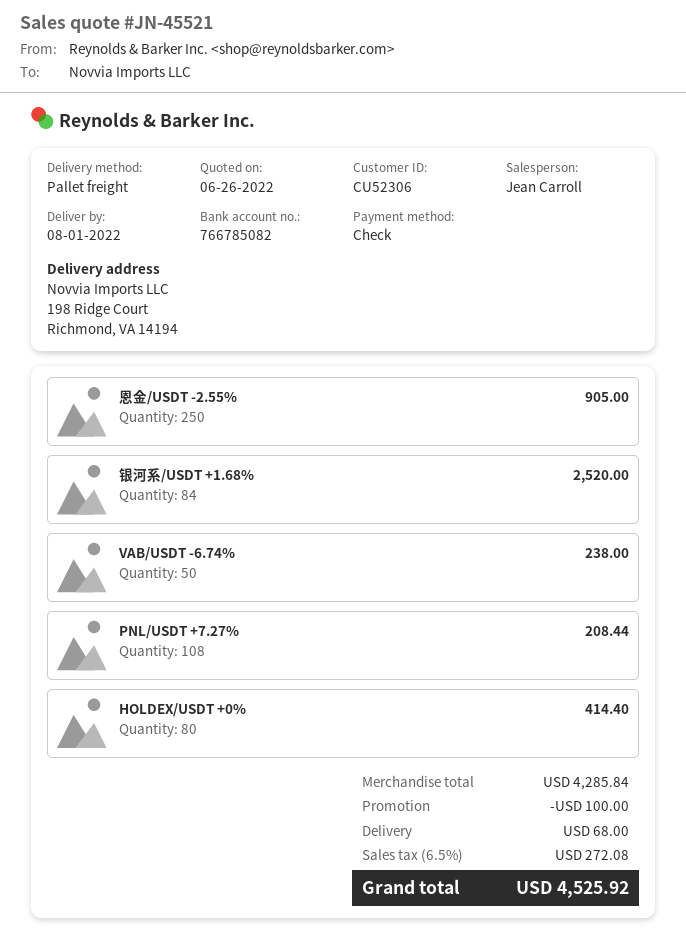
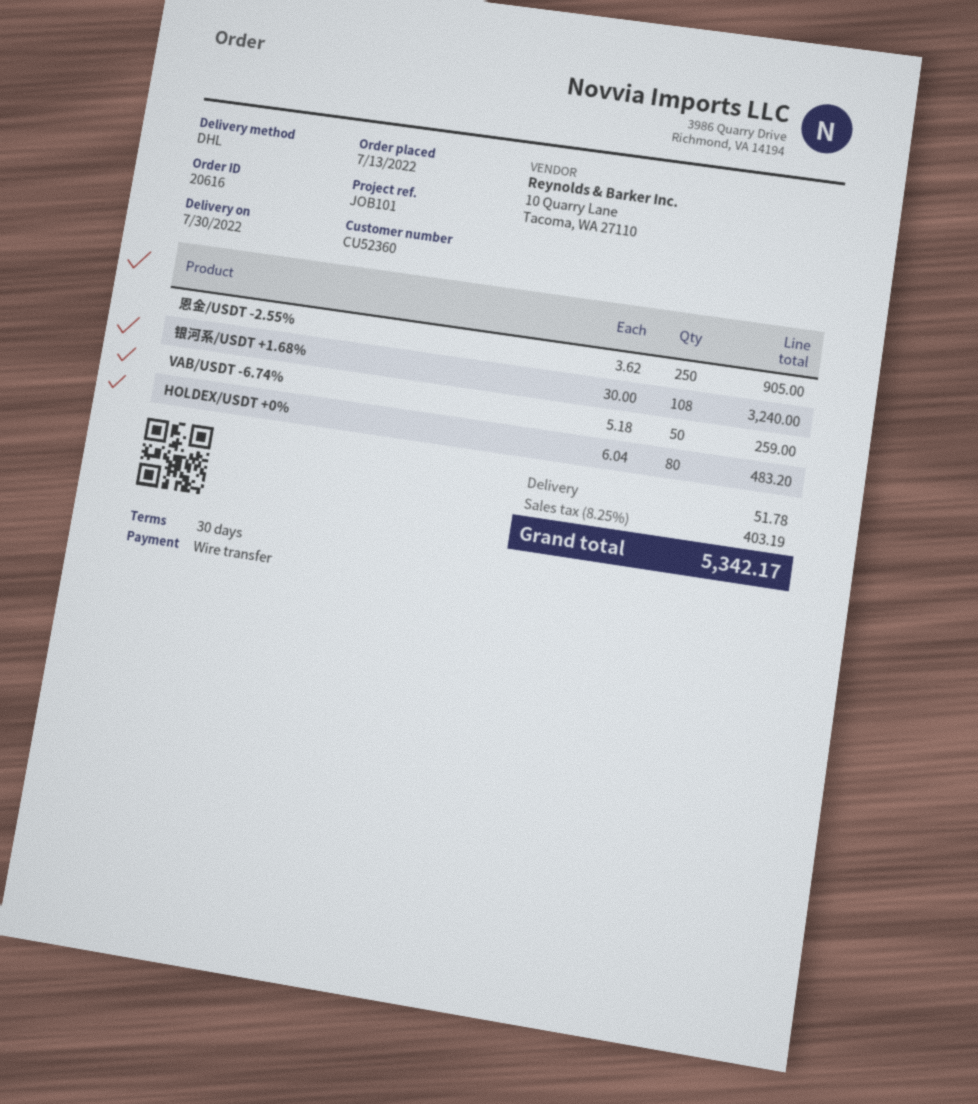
delivery date: 2022-08-01 -> 2022-07-30
customer number: CU52306 -> CU52360
payment method: cheque -> bank transfer
shipping method: pallet freight -> DHL
银河系/USDT +1.68%: 84 for 2520.00 -> 108 for 3240.00
VAB/USDT -6.74%: 50 for 238.00 -> 50 for 259.00
PNL/USDT +7.27%: 108 for 208.44 -> none
HOLDEX/USDT +0%: 80 for 414.40 -> 80 for 483.20
discount: 100.00 -> none
shipping: 68.00 -> 51.78
tax: 6.5% = 272.08 -> 8.25% = 403.19
total: 4525.92 -> 5342.17

